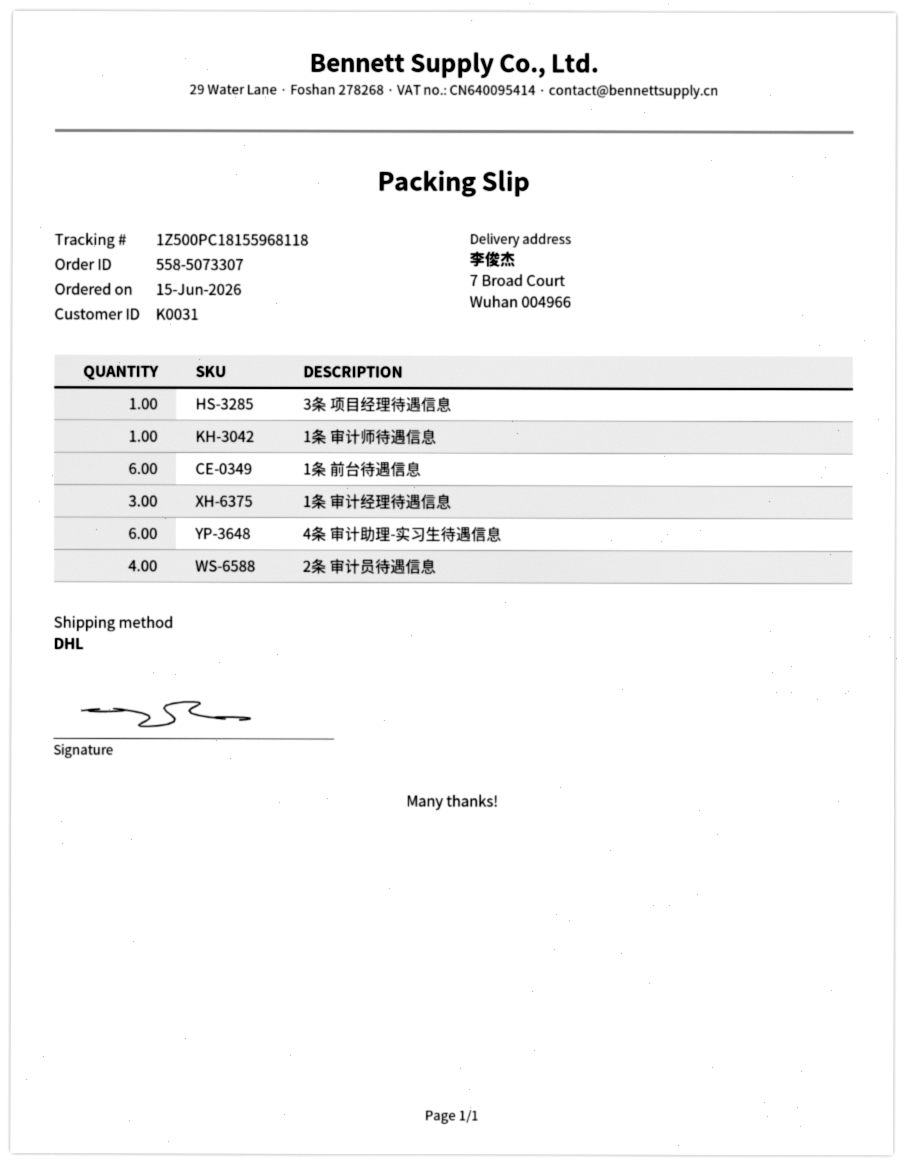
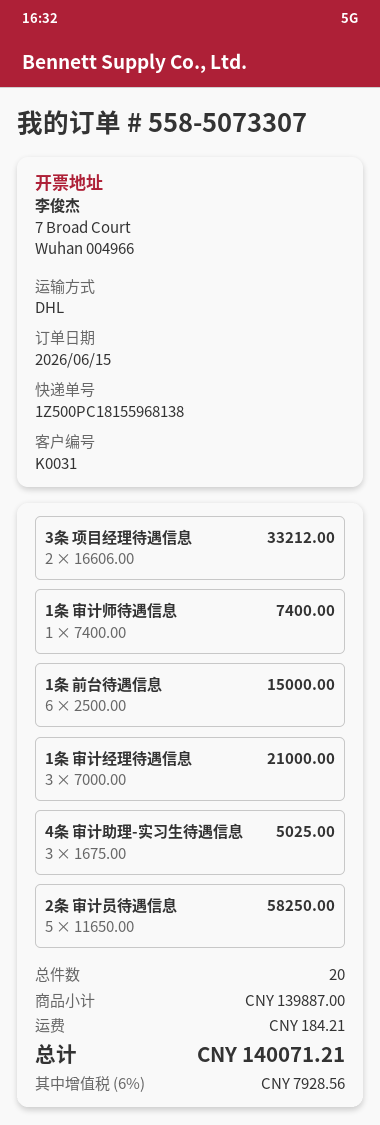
tracking number: 1Z500PC18155968118 -> 1Z500PC18155968138
3条 项目经理待遇信息: 1 -> 2
4条 审计助理-实习生待遇信息: 6 -> 3
2条 审计员待遇信息: 4 -> 5

